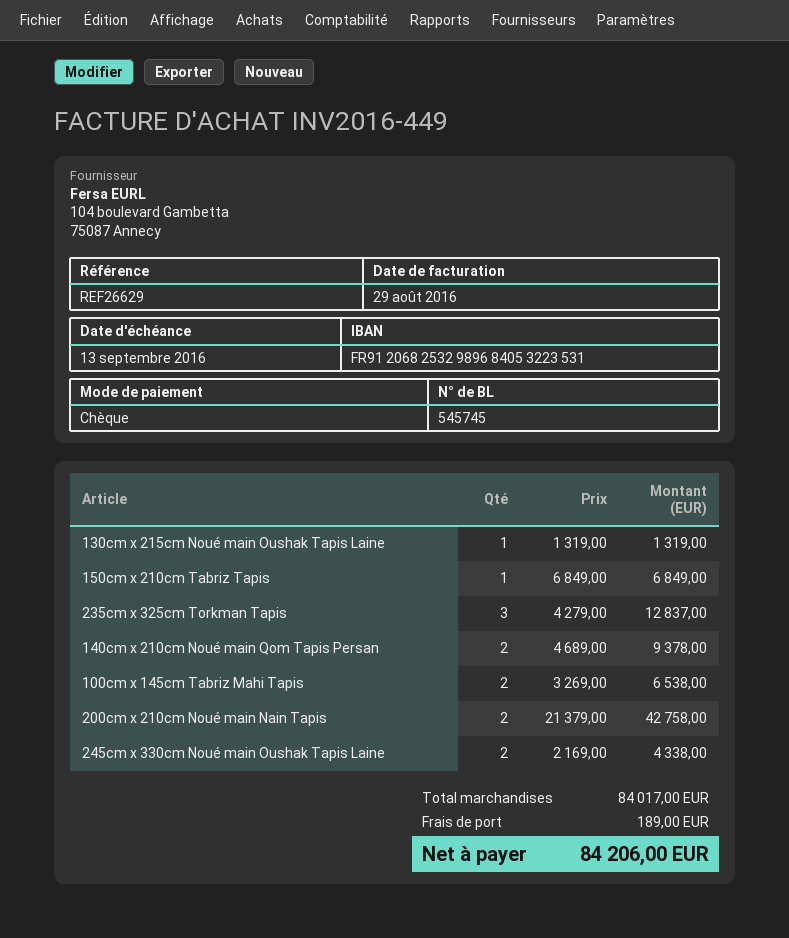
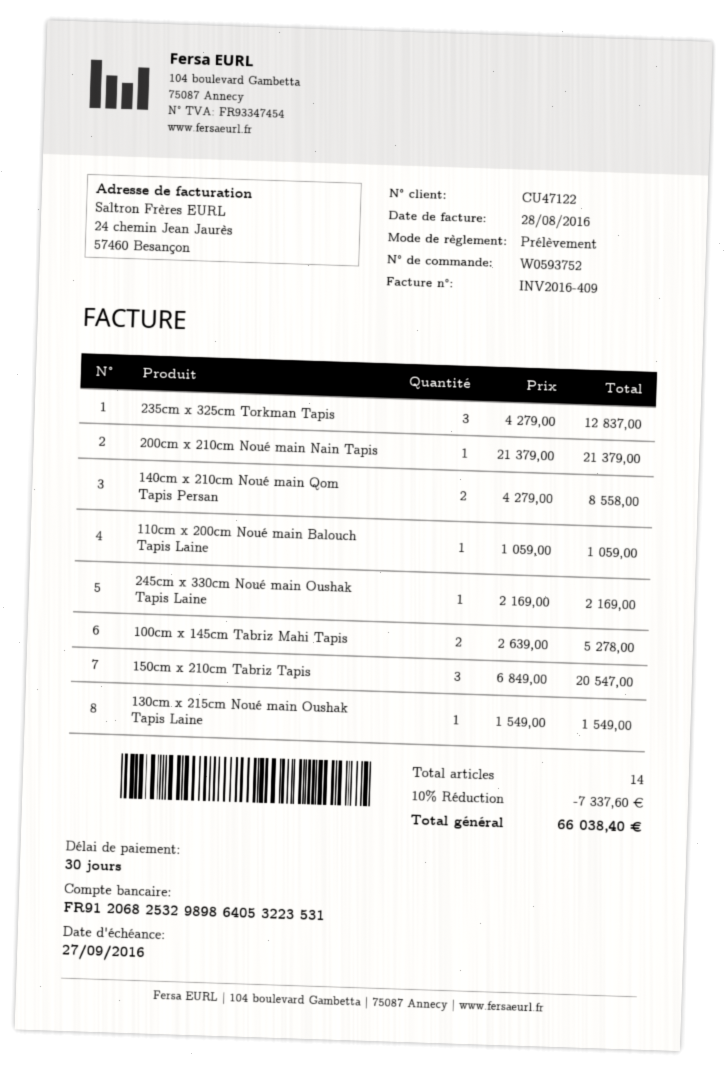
invoice number: INV2016-449 -> INV2016-409
invoice date: 2016-08-29 -> 2016-08-28
due date: 2016-09-13 -> 2016-09-27
payment method: cheque -> direct debit
bank account: FR9120682532989684053223531 -> FR9120682532989864053223531
130cm x 215cm Noué main Oushak Tapis Laine: 1 x 1319.00 = 1319.00 -> 1 x 1549.00 = 1549.00
150cm x 210cm Tabriz Tapis: 1 x 6849.00 = 6849.00 -> 3 x 6849.00 = 20547.00
140cm x 210cm Noué main Qom Tapis Persan: 2 x 4689.00 = 9378.00 -> 2 x 4279.00 = 8558.00
100cm x 145cm Tabriz Mahi Tapis: 2 x 3269.00 = 6538.00 -> 2 x 2639.00 = 5278.00
200cm x 210cm Noué main Nain Tapis: 2 x 21379.00 = 42758.00 -> 1 x 21379.00 = 21379.00
245cm x 330cm Noué main Oushak Tapis Laine: 2 x 2169.00 = 4338.00 -> 1 x 2169.00 = 2169.00
110cm x 200cm Noué main Balouch Tapis Laine: none -> 1 x 1059.00 = 1059.00
discount: none -> 10% = 7337.60
shipping: 189.00 -> none
total: 84206.00 -> 66038.40

